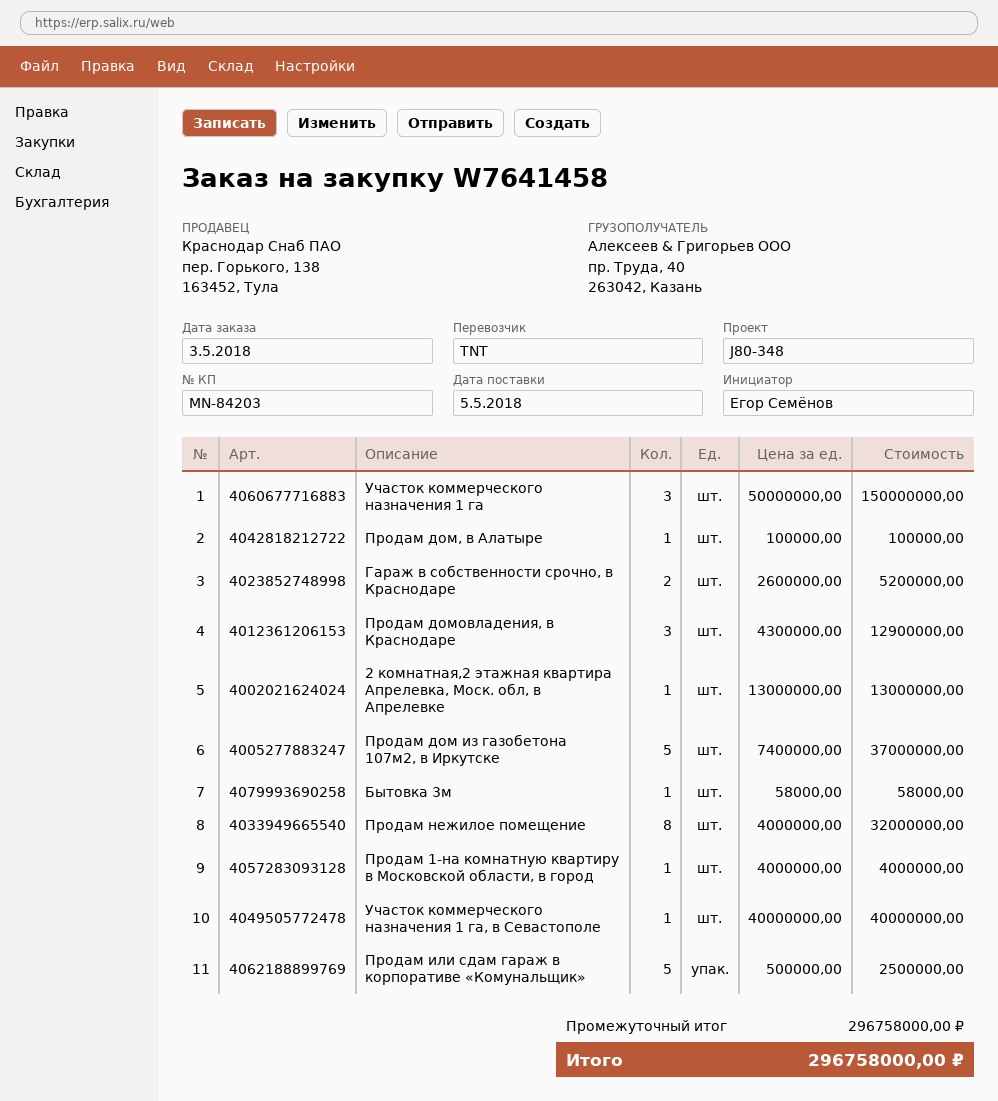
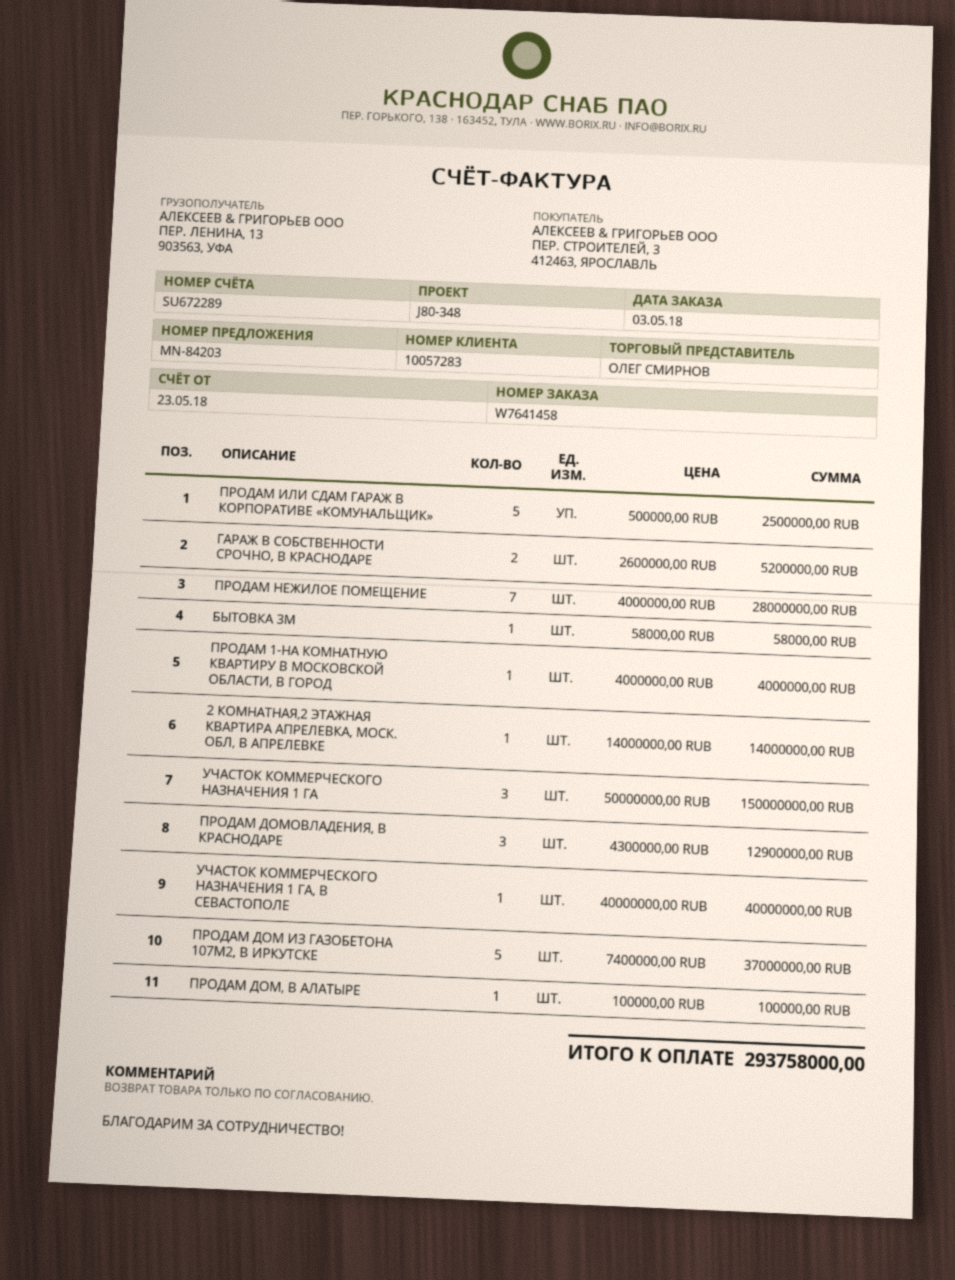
ship to: пр. Труда, 40, 263042, Казань -> ПЕР. ЛЕНИНА, 13, 903563, УФА
2 комнатная,2 этажная квартира Апрелевка, Моск. обл, в Апрелевке: 1 x 13000000.00 = 13000000.00 -> 1 x 14000000.00 = 14000000.00
Продам нежилое помещение: 8 x 4000000.00 = 32000000.00 -> 7 x 4000000.00 = 28000000.00
total: 296758000.00 -> 293758000.00

